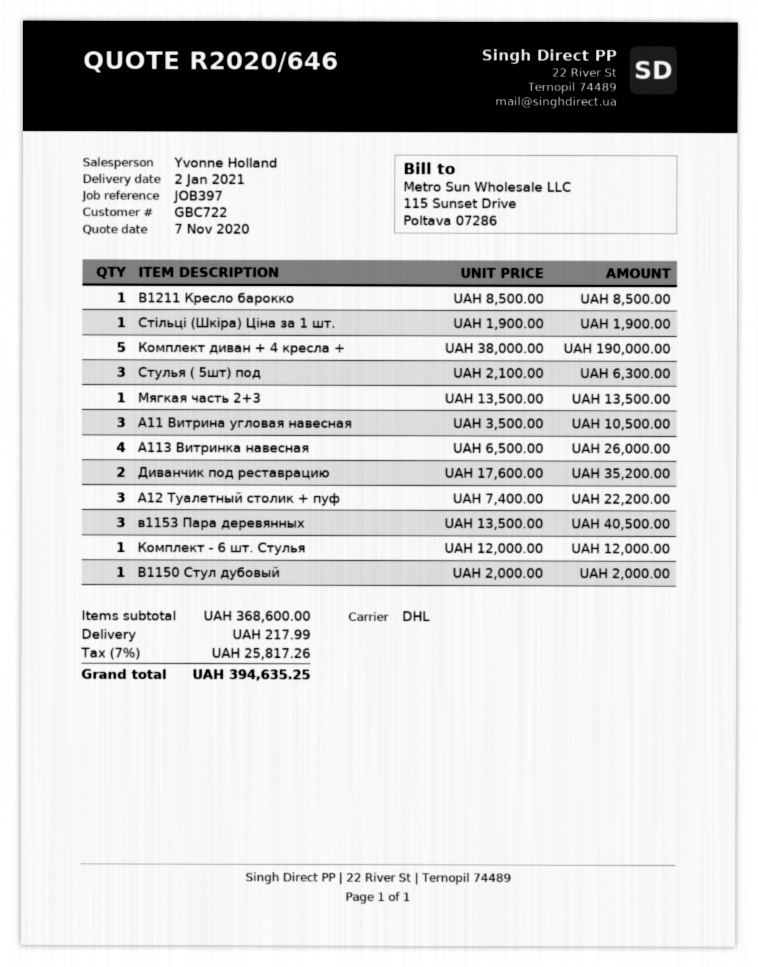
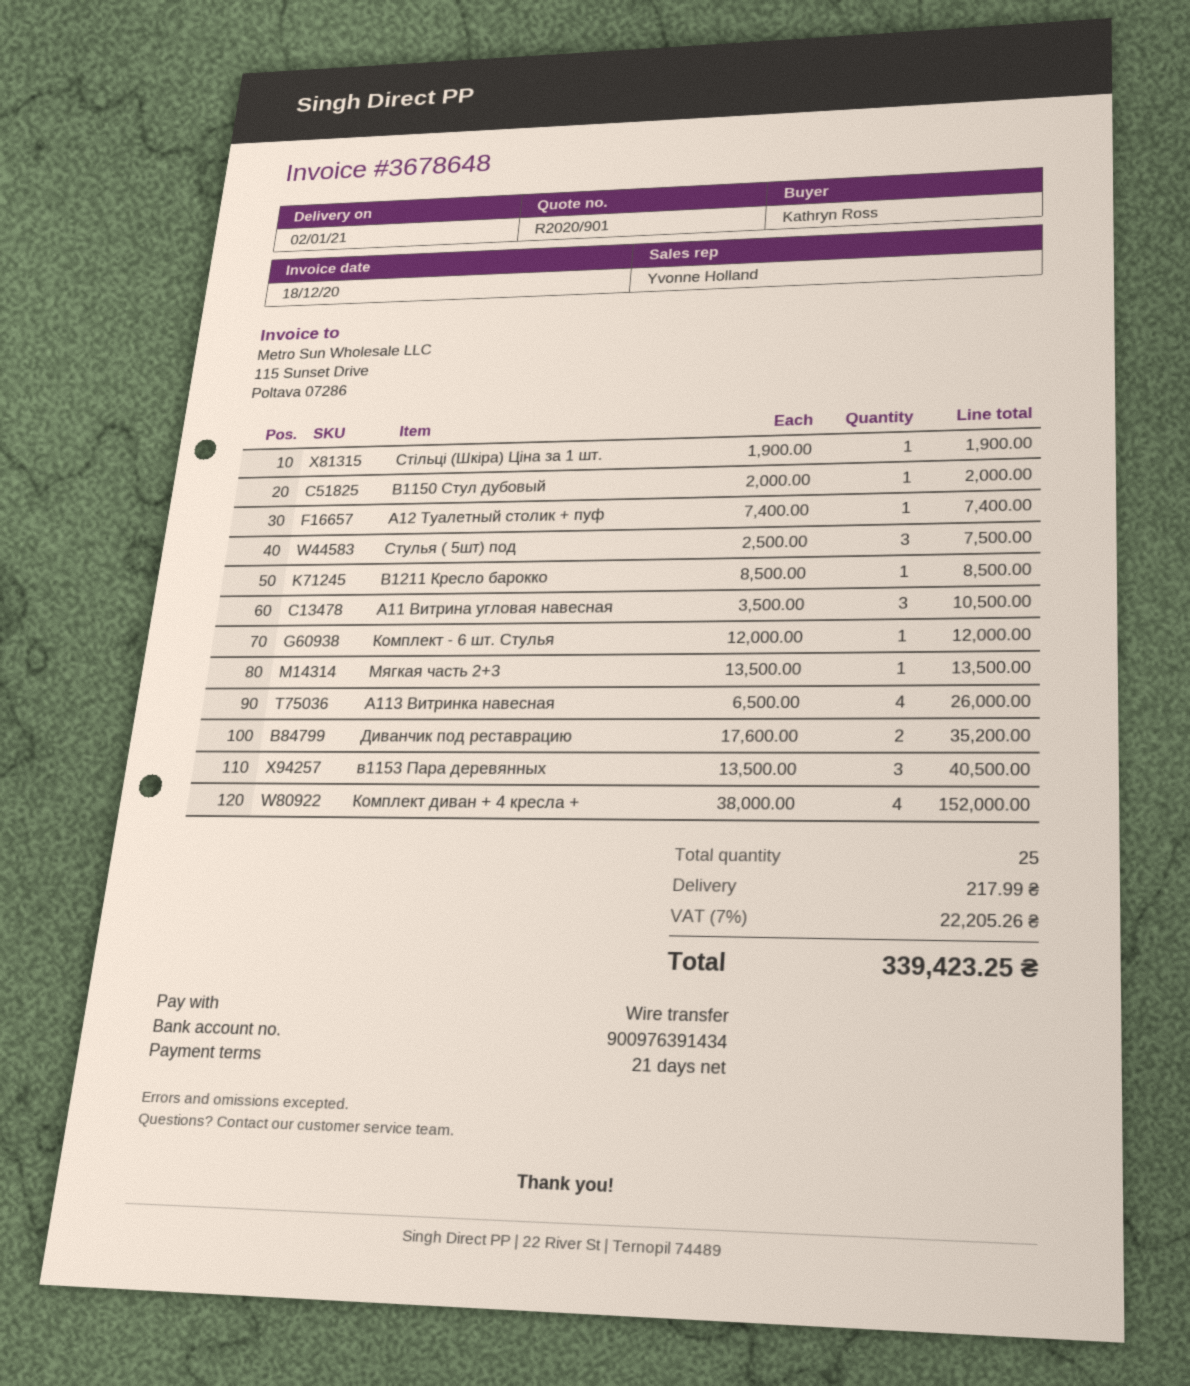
quote number: R2020/646 -> R2020/901
Комплект диван + 4 кресла +: 5 x 38000.00 = 190000.00 -> 4 x 38000.00 = 152000.00
Стулья ( 5шт) под: 3 x 2100.00 = 6300.00 -> 3 x 2500.00 = 7500.00
А12 Туалетный столик + пуф: 3 x 7400.00 = 22200.00 -> 1 x 7400.00 = 7400.00
tax: 7% = 25817.26 -> 7% = 22205.26
total: 394635.25 -> 339423.25

